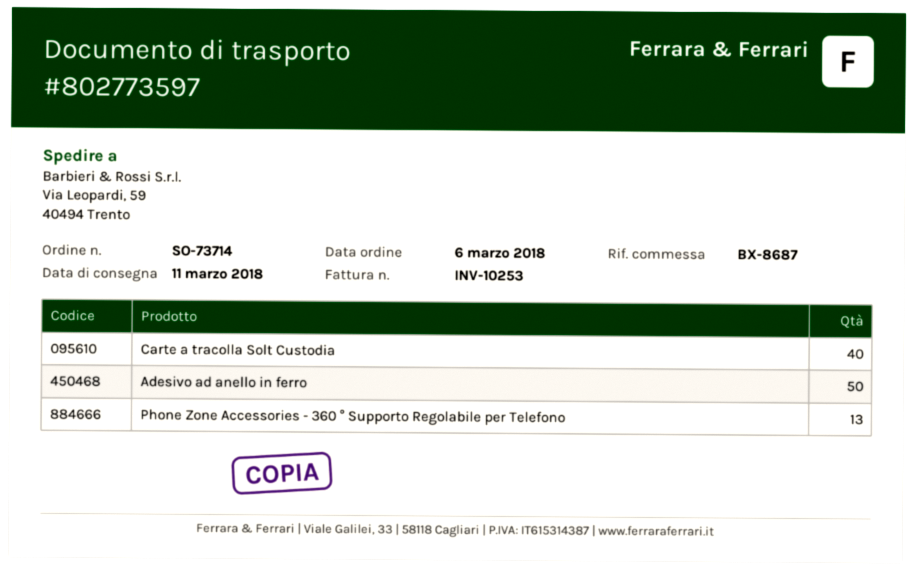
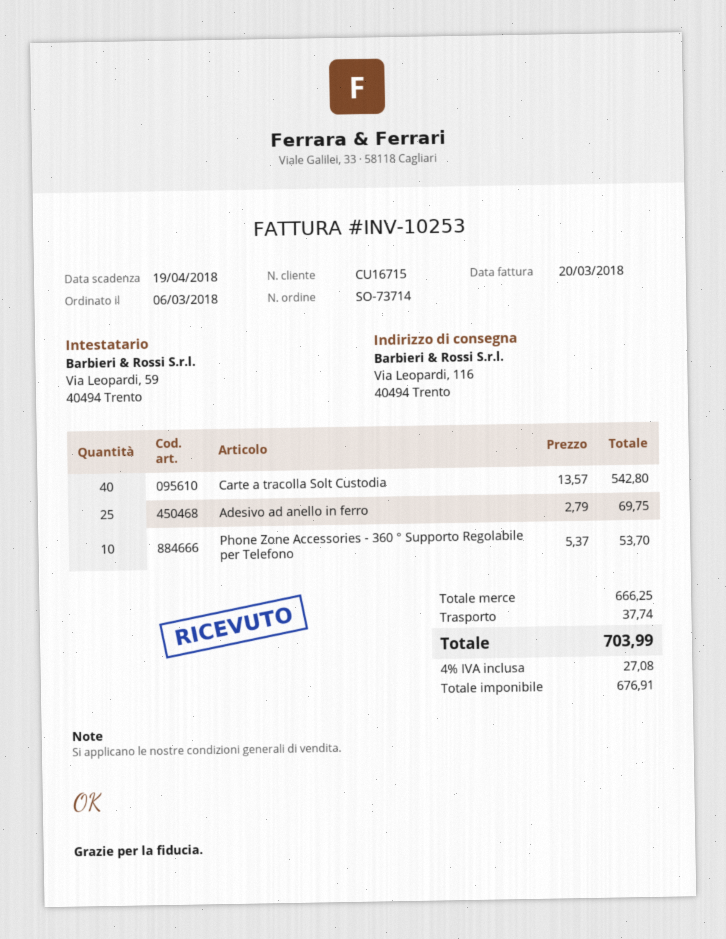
ship to: Via Leopardi, 59, 40494 Trento -> Via Leopardi, 116, 40494 Trento
Adesivo ad anello in ferro: 50 -> 25
Phone Zone Accessories - 360 ° Supporto Regolabile per Telefono: 13 -> 10

